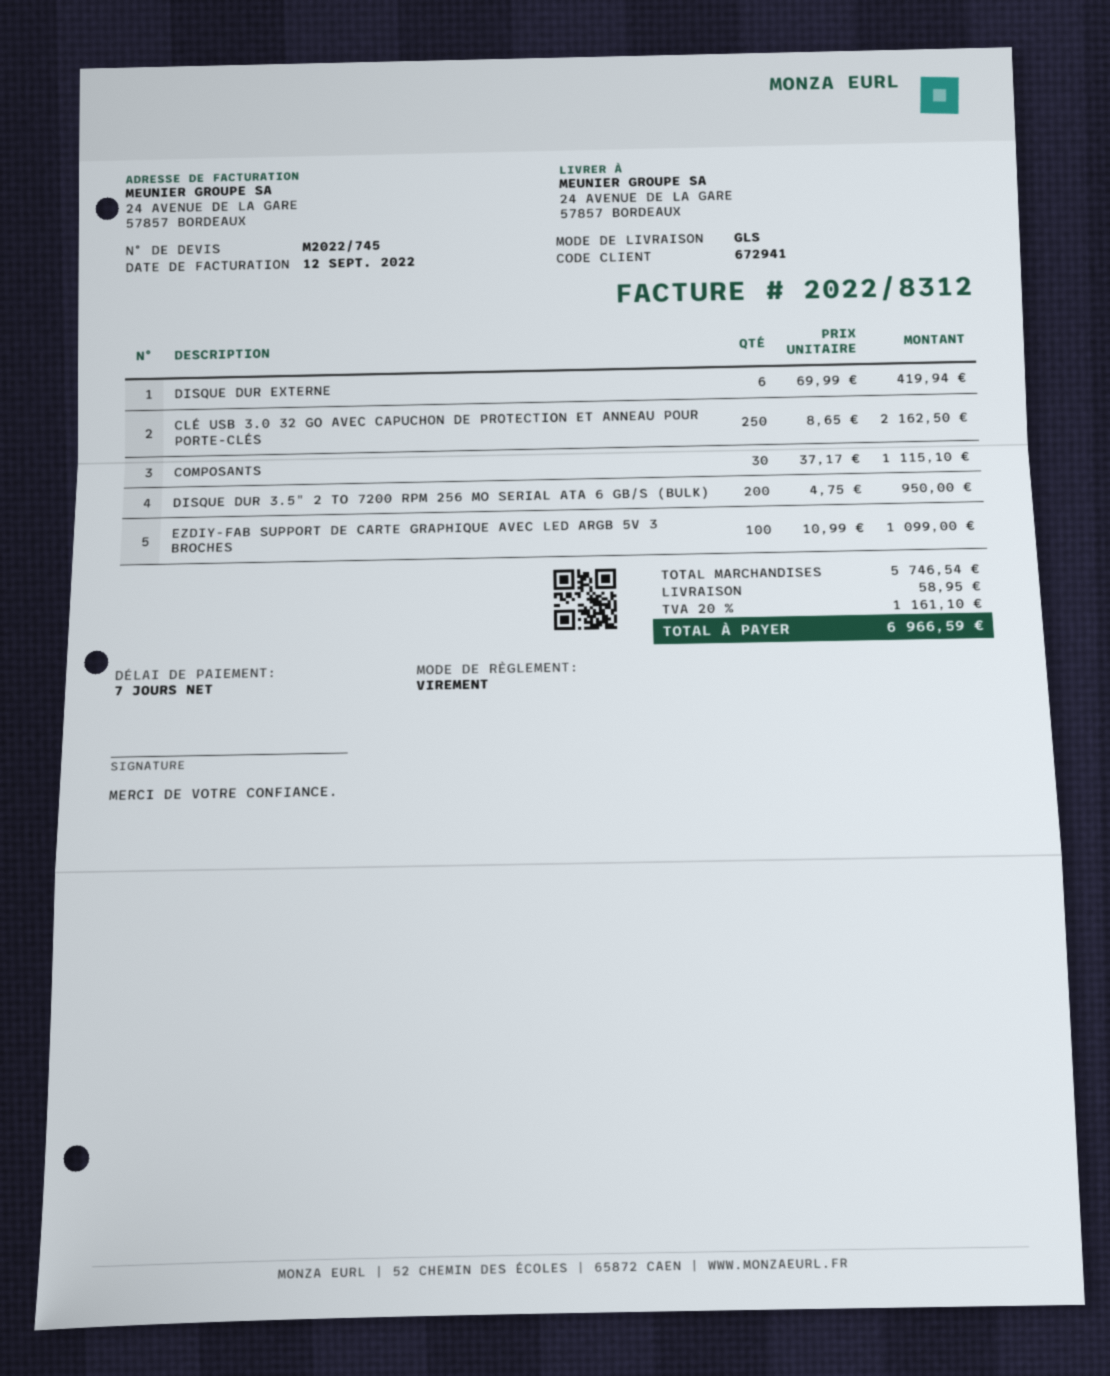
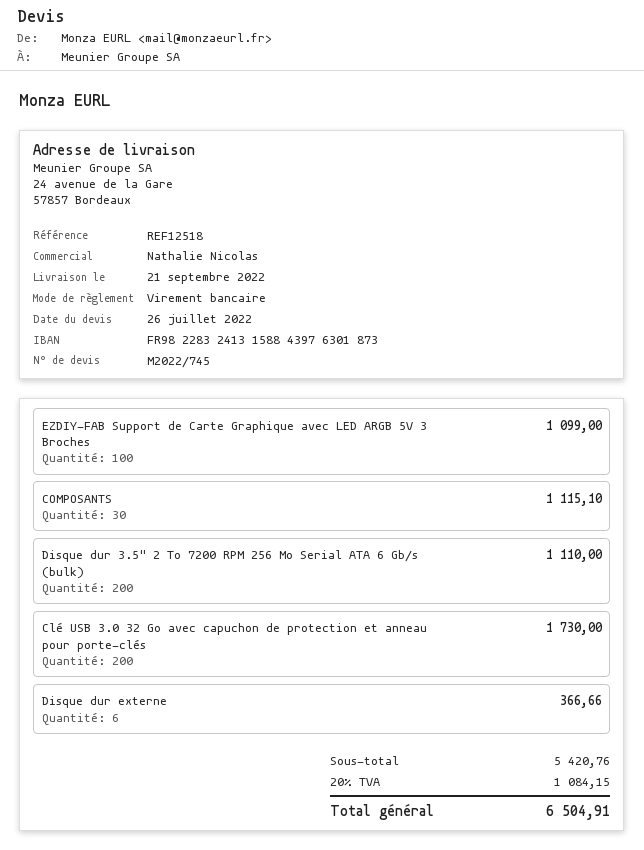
DISQUE DUR EXTERNE: 6 for 419.94 -> 6 for 366.66
CLÉ USB 3.0 32 GO AVEC CAPUCHON DE PROTECTION ET ANNEAU POUR PORTE-CLÉS: 250 for 2162.50 -> 200 for 1730.00
DISQUE DUR 3.5" 2 TO 7200 RPM 256 MO SERIAL ATA 6 GB/S (BULK): 200 for 950.00 -> 200 for 1110.00
subtotal: 5746.54 -> 5420.76
shipping: 58.95 -> none
tax: 20% = 1161.10 -> 20% = 1084.15
total: 6966.59 -> 6504.91

